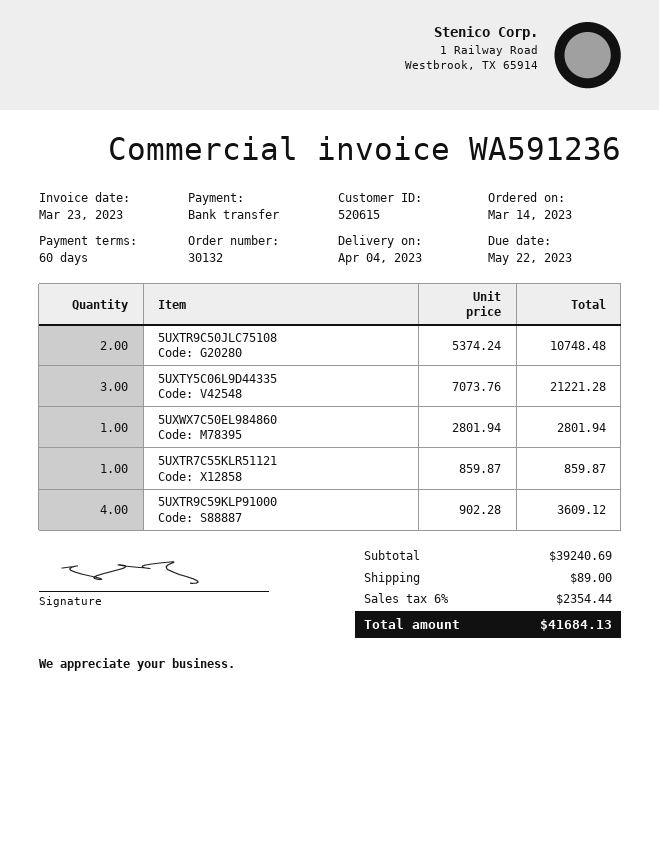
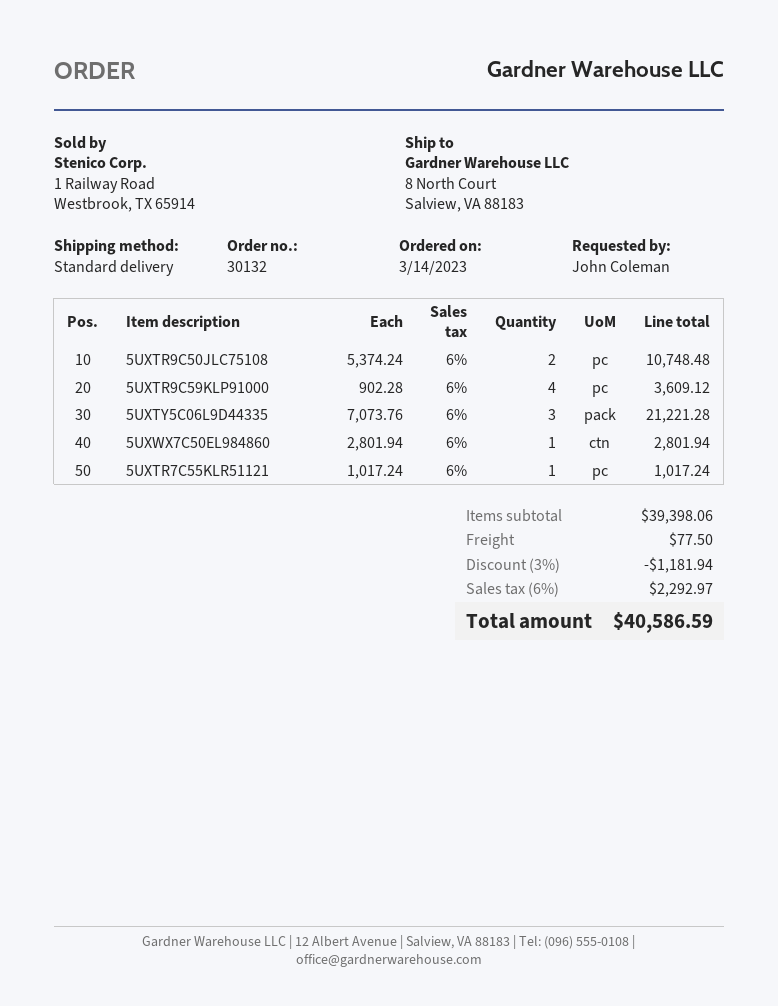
5UXTR7C55KLR51121: 1 x 859.87 = 859.87 -> 1 x 1017.24 = 1017.24
subtotal: 39240.69 -> 39398.06
discount: none -> 3% = 1181.94
shipping: 89.00 -> 77.50
tax: 6% = 2354.44 -> 6% = 2292.97
total: 41684.13 -> 40586.59

